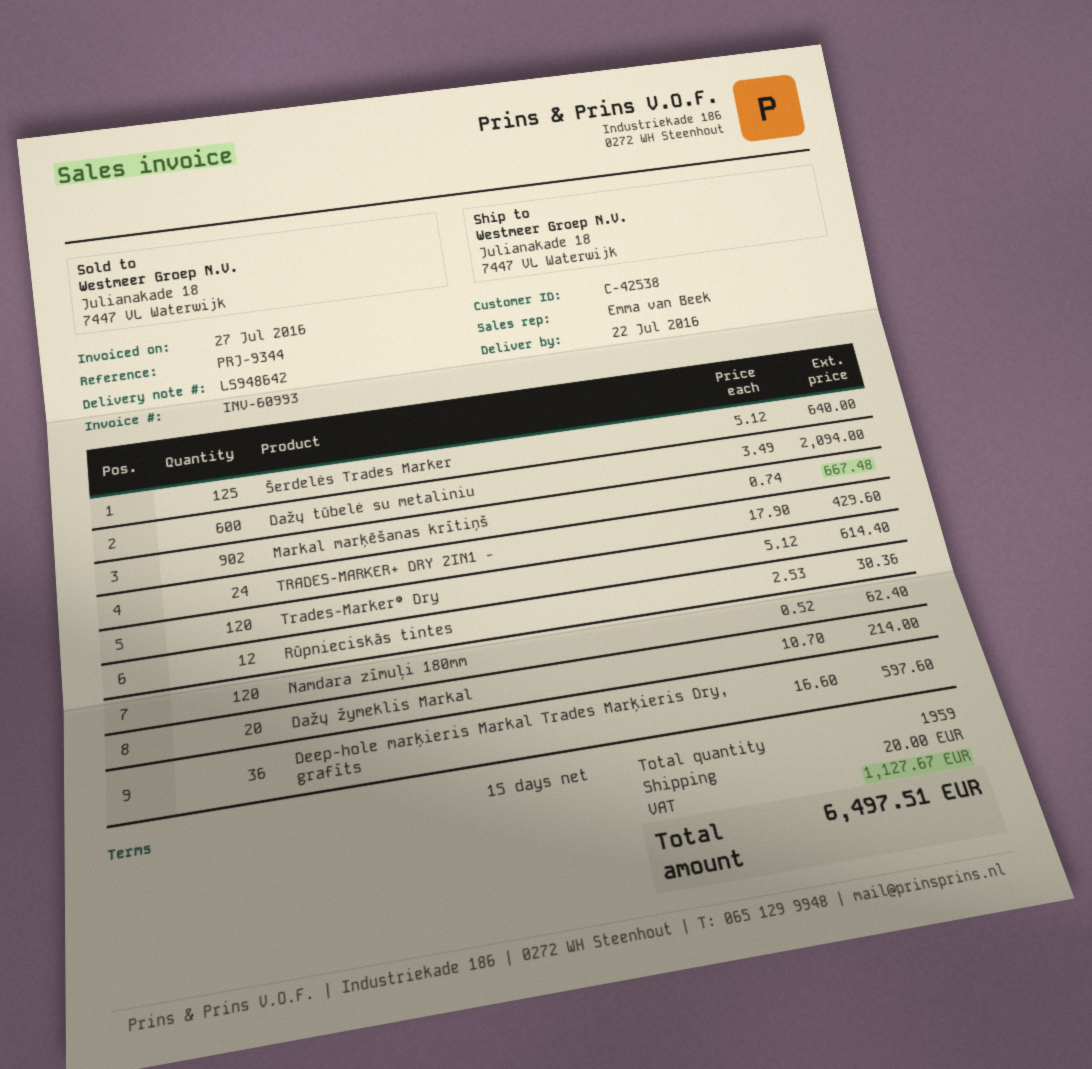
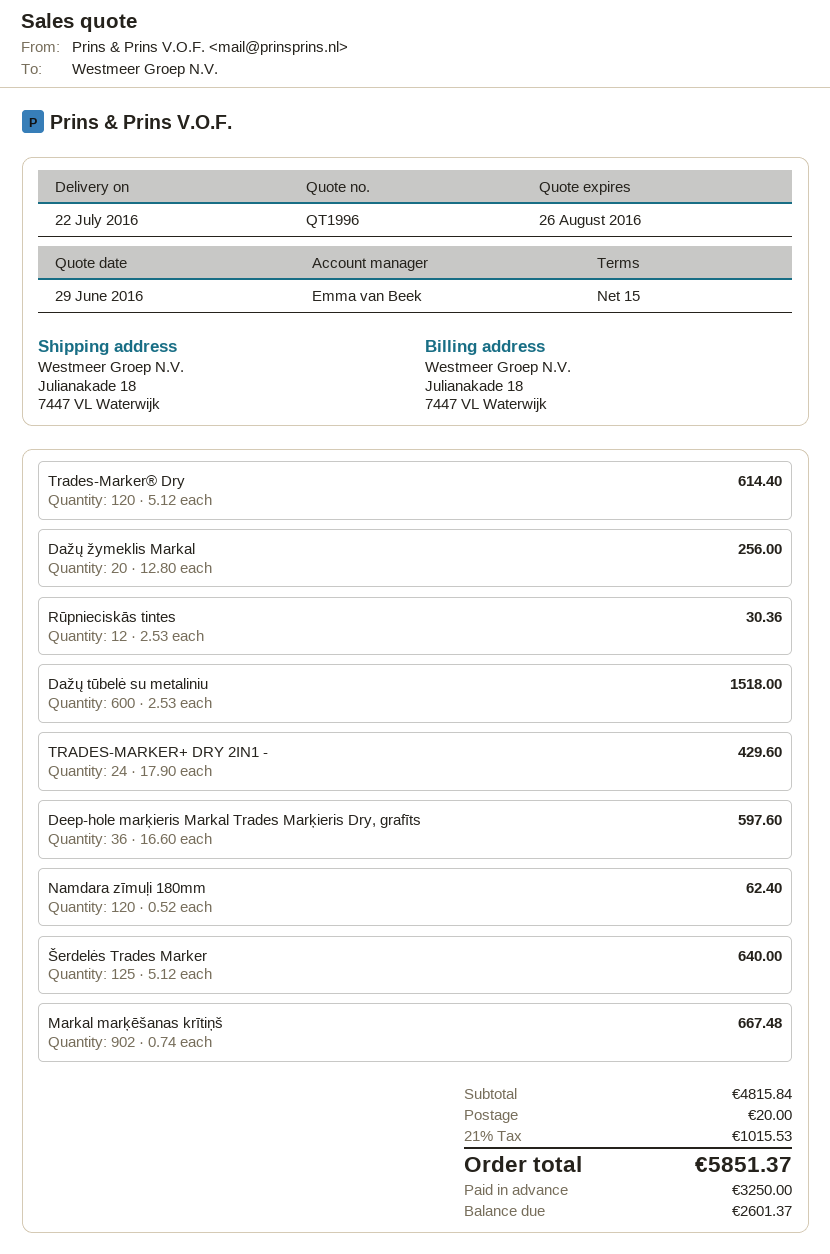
Dažų tūbelė su metaliniu: 600 x 3.49 = 2094.00 -> 600 x 2.53 = 1518.00
Dažų žymeklis Markal: 20 x 10.70 = 214.00 -> 20 x 12.80 = 256.00
tax: 1127.67 -> 1015.53
total: 6497.51 -> 5851.37

